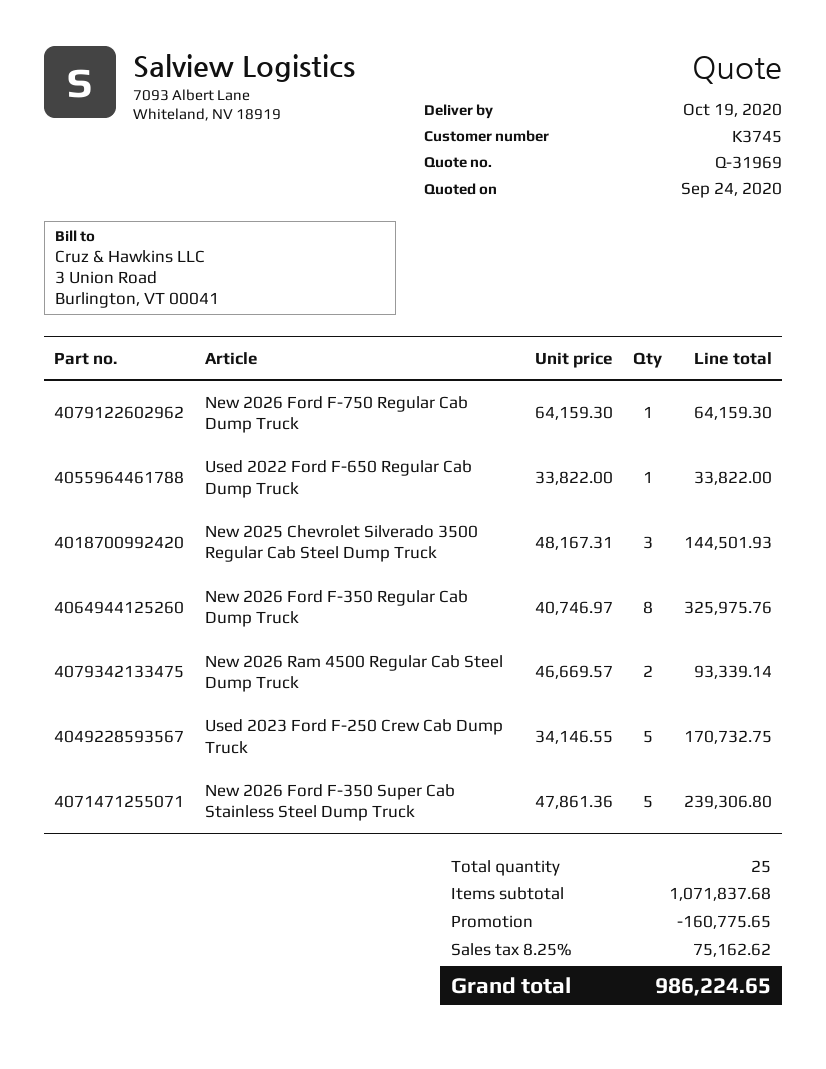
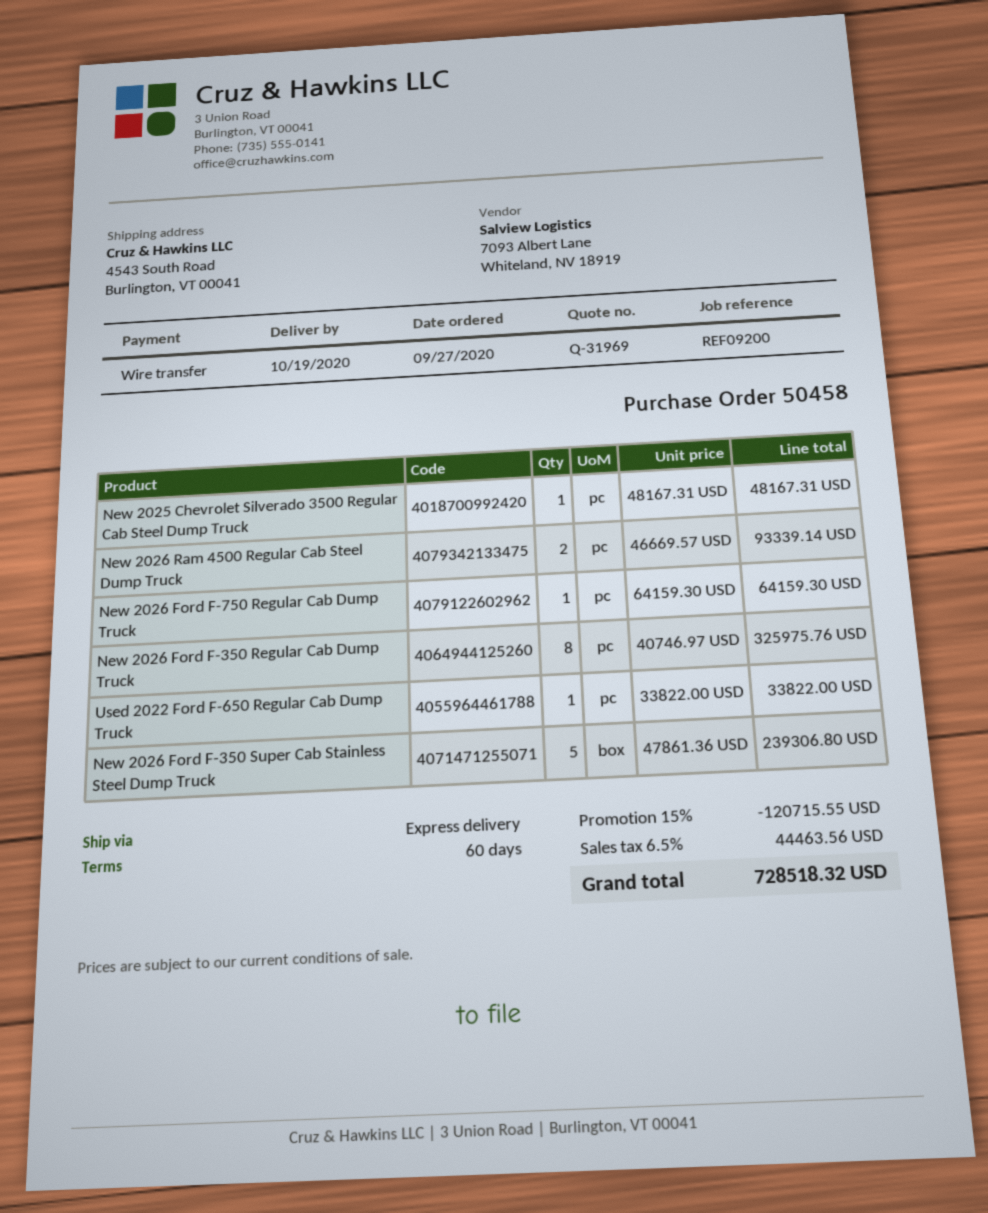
New 2025 Chevrolet Silverado 3500 Regular Cab Steel Dump Truck: 3 x 48167.31 = 144501.93 -> 1 x 48167.31 = 48167.31
Used 2023 Ford F-250 Crew Cab Dump Truck: 5 x 34146.55 = 170732.75 -> none
discount: 160775.65 -> 120715.55
tax: 8.25% = 75162.62 -> 6.5% = 44463.56
total: 986224.65 -> 728518.32

